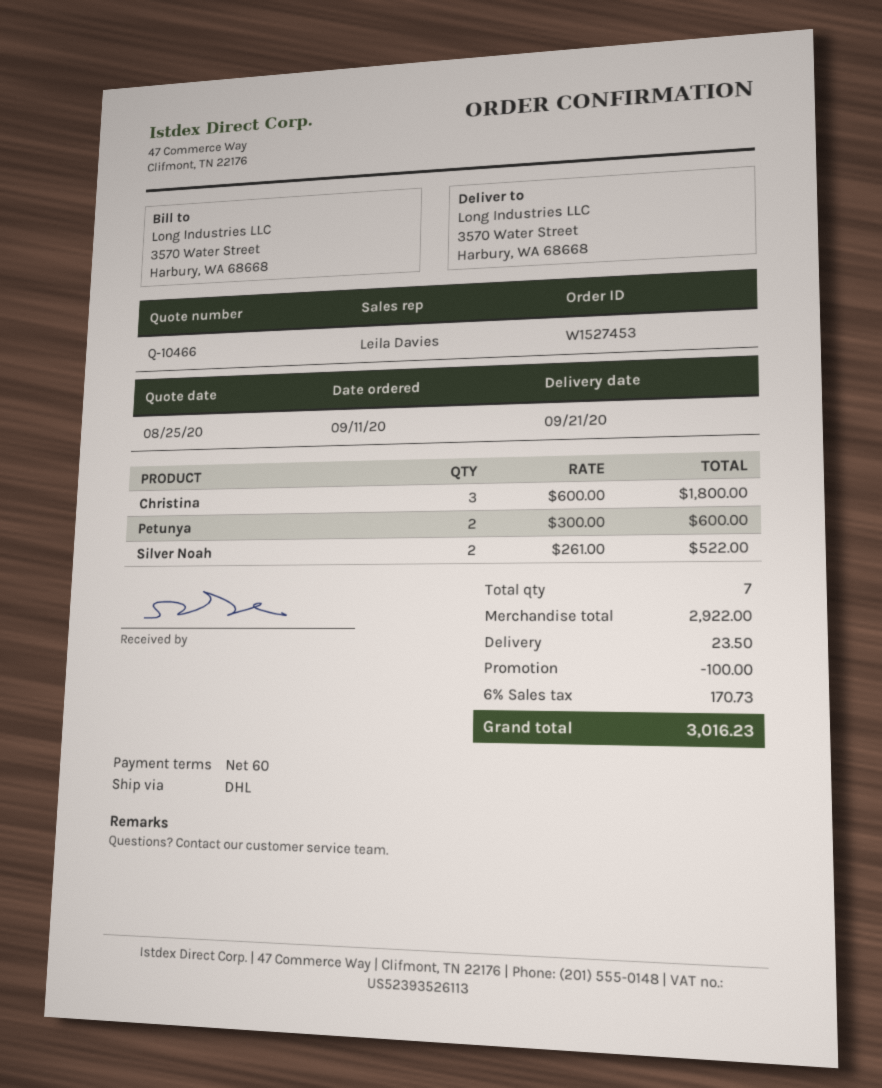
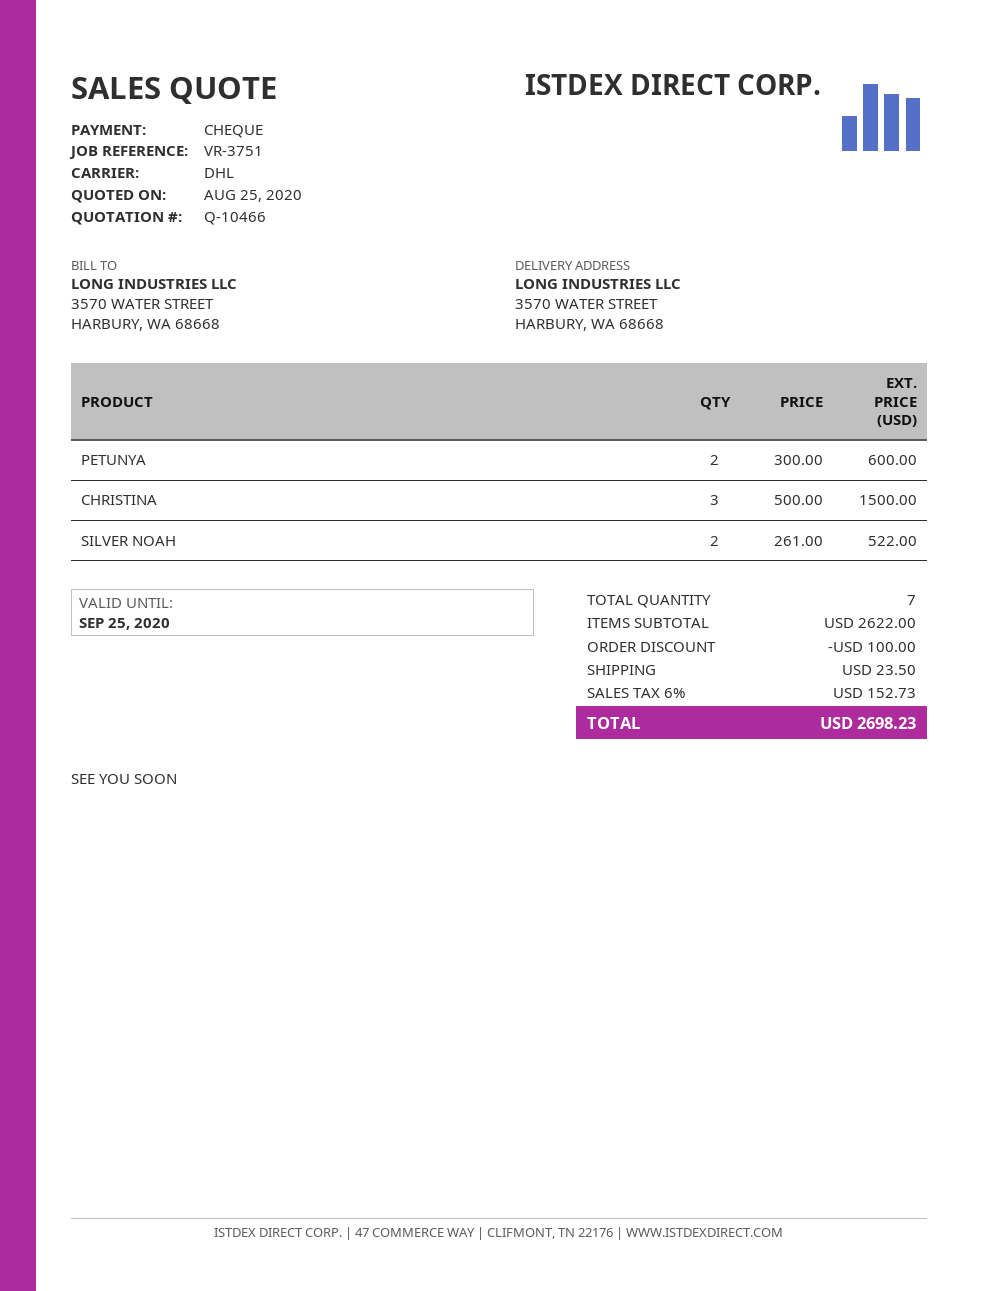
Christina: 3 x 600.00 = 1800.00 -> 3 x 500.00 = 1500.00
subtotal: 2922.00 -> 2622.00
tax: 6% = 170.73 -> 6% = 152.73
total: 3016.23 -> 2698.23

